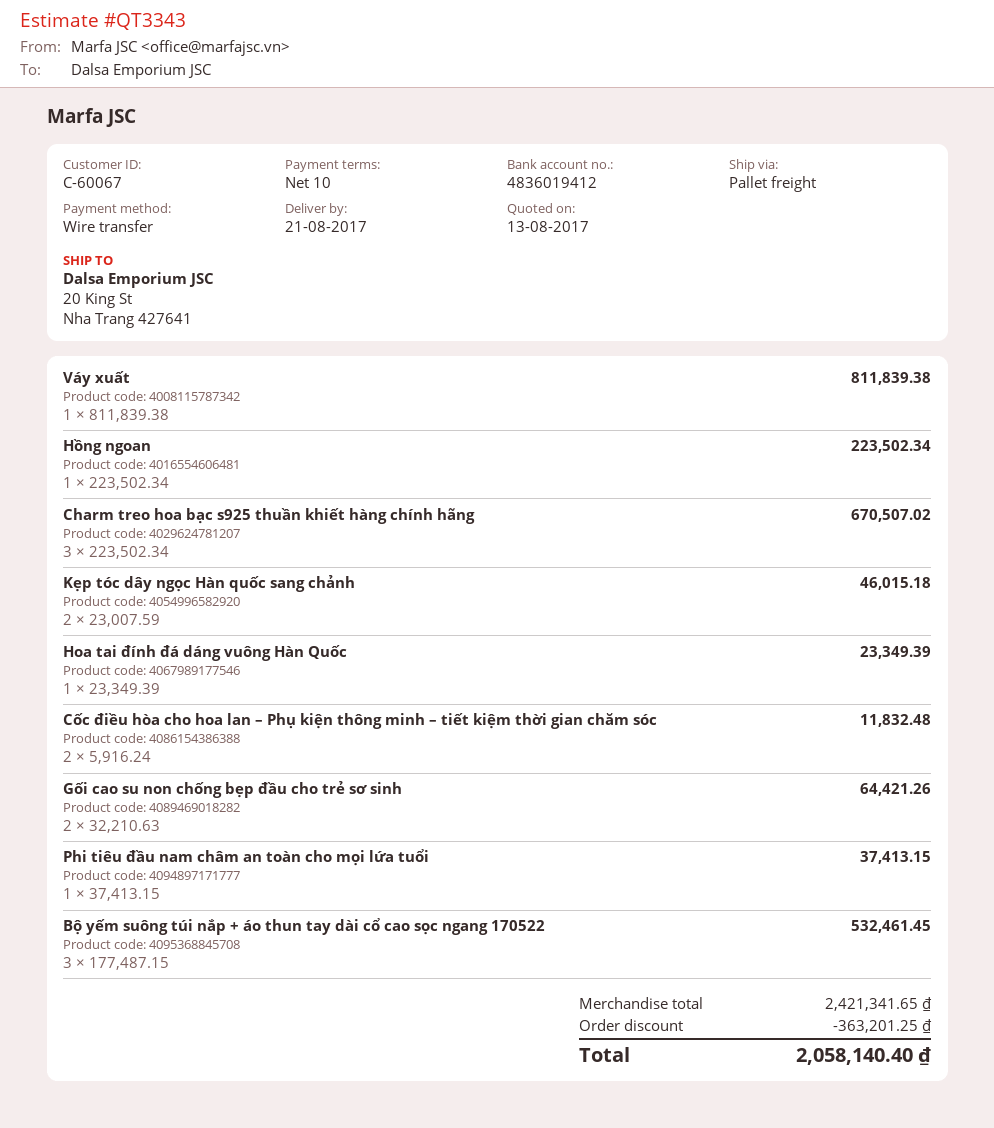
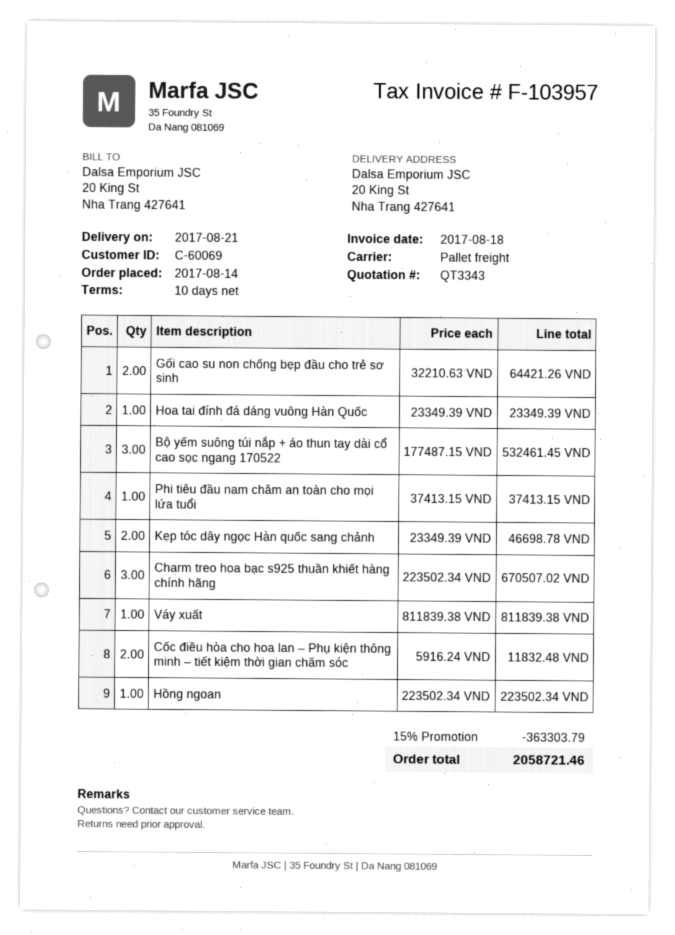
customer number: C-60067 -> C-60069
Kẹp tóc dây ngọc Hàn quốc sang chảnh: 2 x 23007.59 = 46015.18 -> 2 x 23349.39 = 46698.78
discount: 363201.25 -> 363303.79
total: 2058140.40 -> 2058721.46

